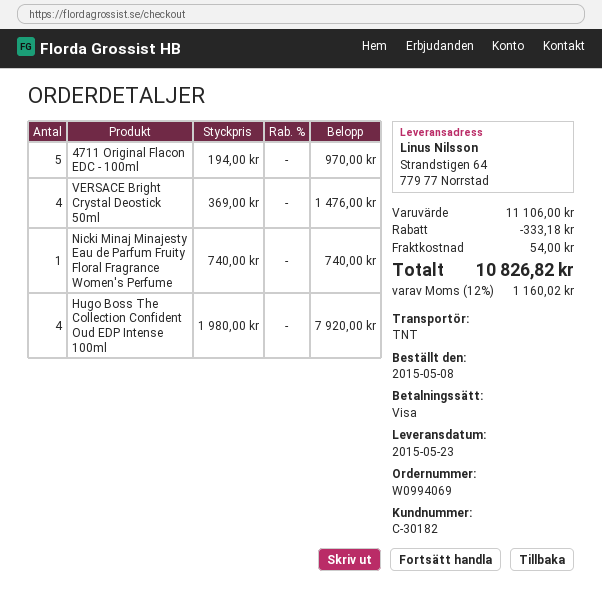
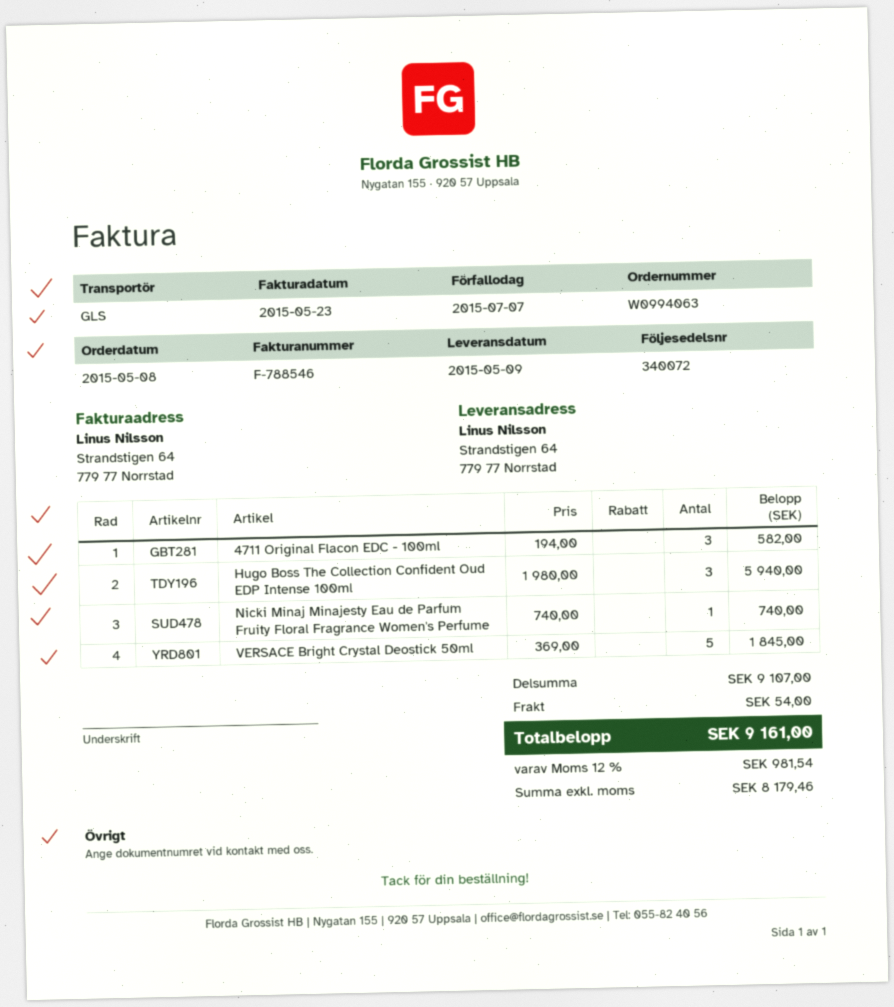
order number: W0994069 -> W0994063
delivery date: 2015-05-23 -> 2015-05-09
shipping method: TNT -> GLS
4711 Original Flacon EDC - 100ml: 5 x 194.00 = 970.00 -> 3 x 194.00 = 582.00
VERSACE Bright Crystal Deostick 50ml: 4 x 369.00 = 1476.00 -> 5 x 369.00 = 1845.00
Hugo Boss The Collection Confident Oud EDP Intense 100ml: 4 x 1980.00 = 7920.00 -> 3 x 1980.00 = 5940.00
subtotal: 11106.00 -> 9107.00
discount: 333.18 -> none
tax: 12% = 1160.02 -> 12% = 981.54
total: 10826.82 -> 9161.00

